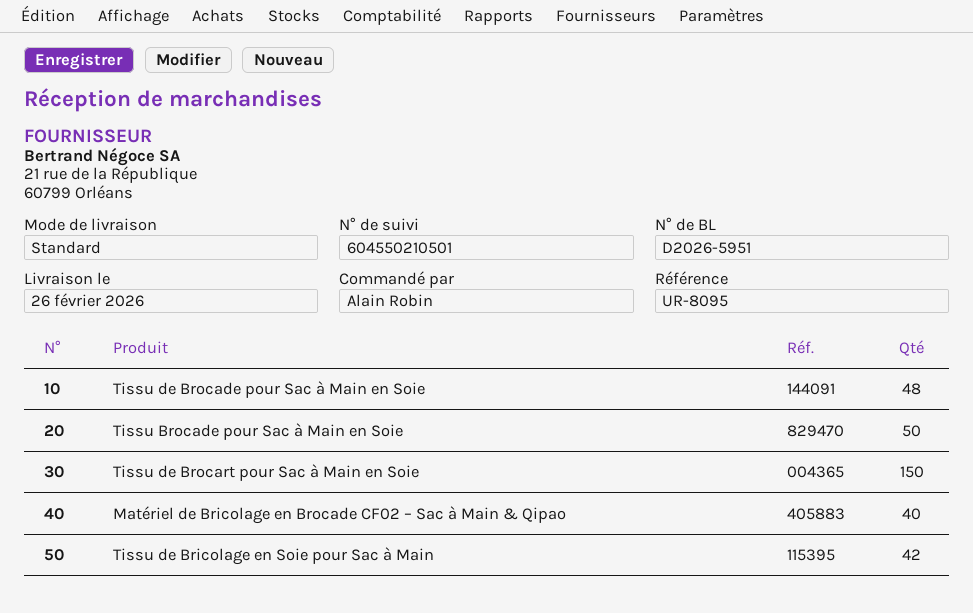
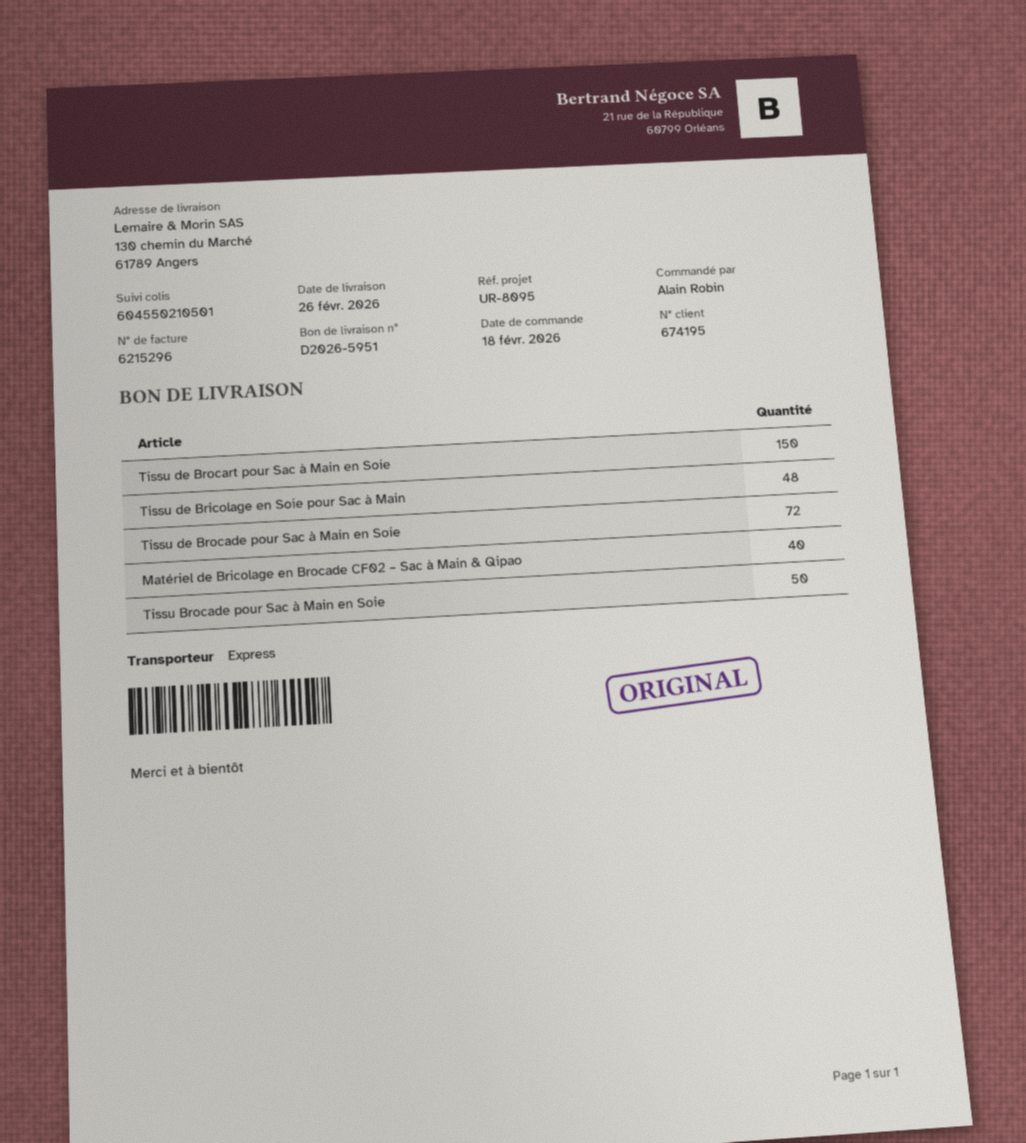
shipping method: standard -> express
Tissu de Brocade pour Sac à Main en Soie: 48 -> 72
Tissu de Bricolage en Soie pour Sac à Main: 42 -> 48

